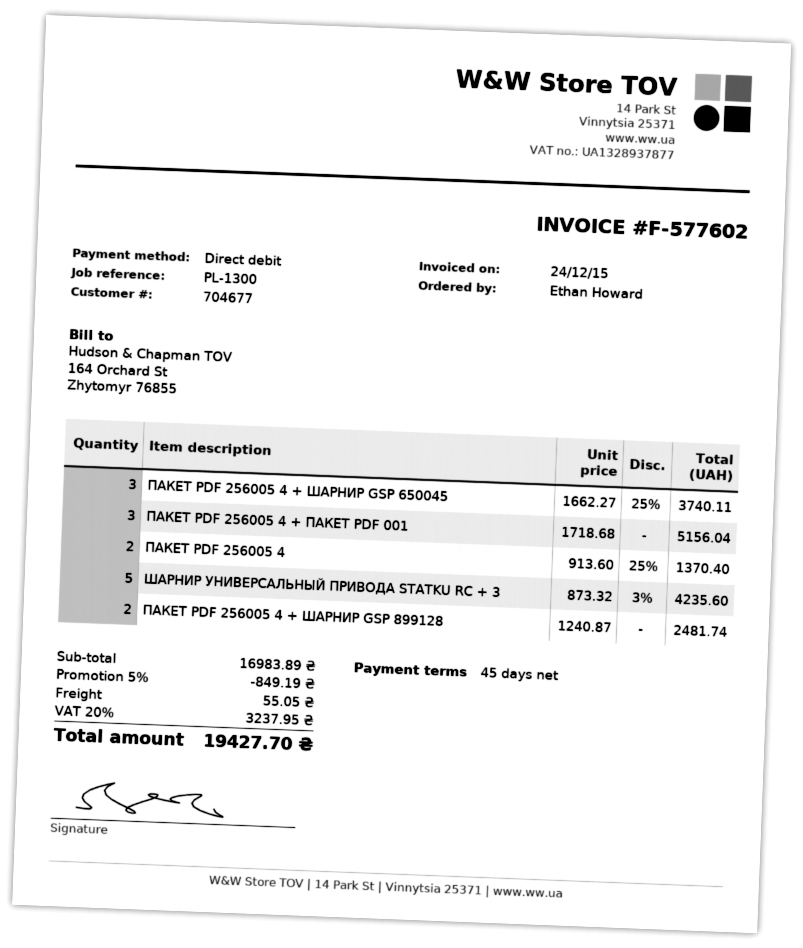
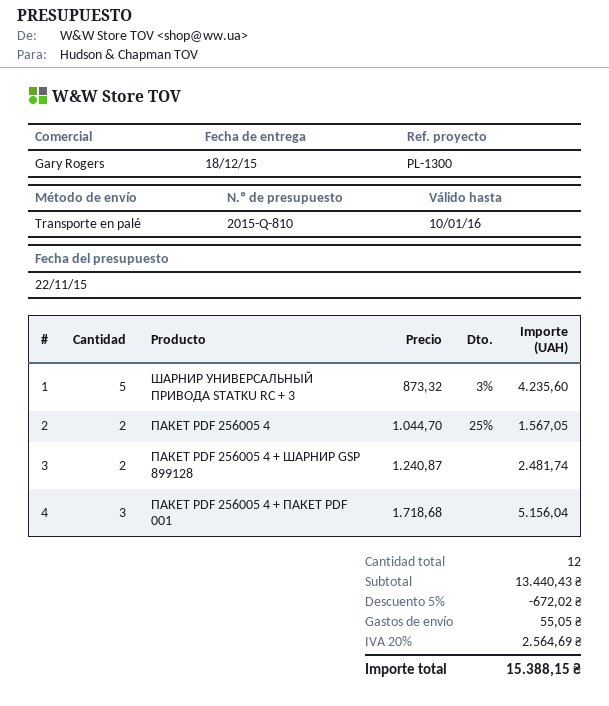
ПАКЕТ PDF 256005 4 + ШАРНИР GSP 650045: 3 x 1662.27 - 25% = 3740.11 -> none
ПАКЕТ PDF 256005 4: 2 x 913.60 - 25% = 1370.40 -> 2 x 1044.70 - 25% = 1567.05
subtotal: 16983.89 -> 13440.43
discount: 5% = 849.19 -> 5% = 672.02
tax: 20% = 3237.95 -> 20% = 2564.69
total: 19427.70 -> 15388.15

